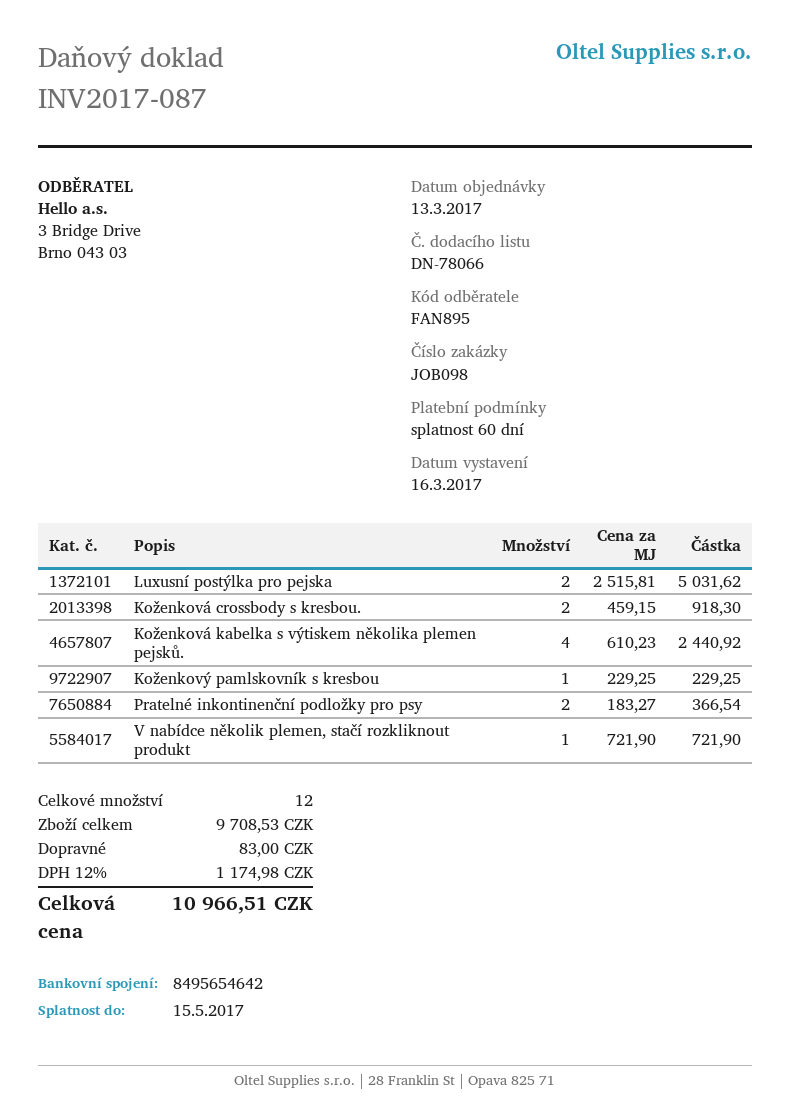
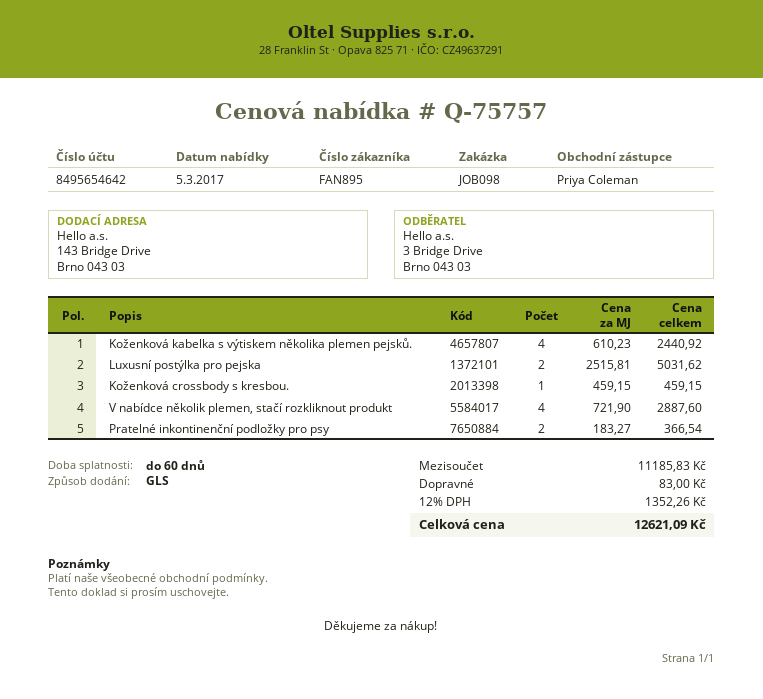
Koženková crossbody s kresbou.: 2 x 459.15 = 918.30 -> 1 x 459.15 = 459.15
Koženkový pamlskovník s kresbou: 1 x 229.25 = 229.25 -> none
V nabídce několik plemen, stačí rozkliknout produkt: 1 x 721.90 = 721.90 -> 4 x 721.90 = 2887.60
subtotal: 9708.53 -> 11185.83
tax: 12% = 1174.98 -> 12% = 1352.26
total: 10966.51 -> 12621.09

